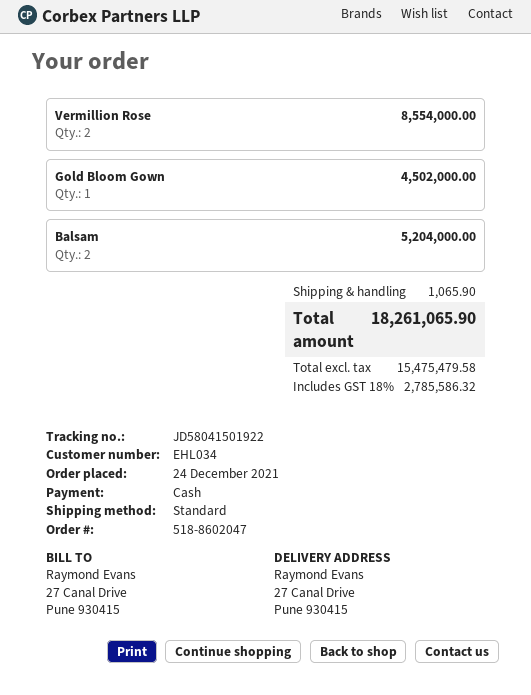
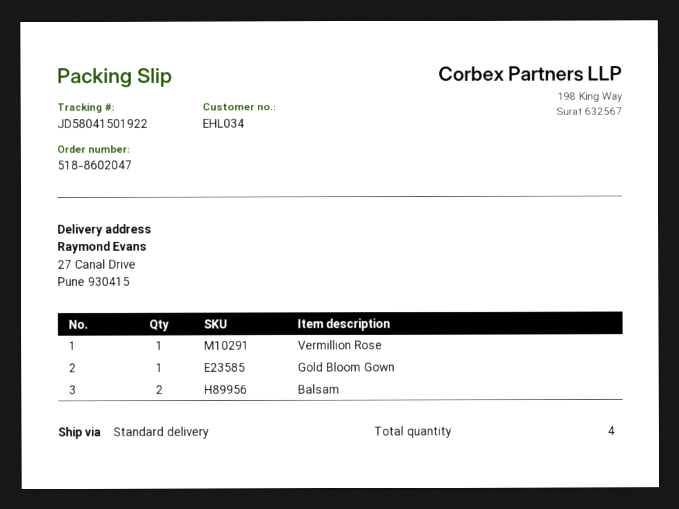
Vermillion Rose: 2 -> 1

